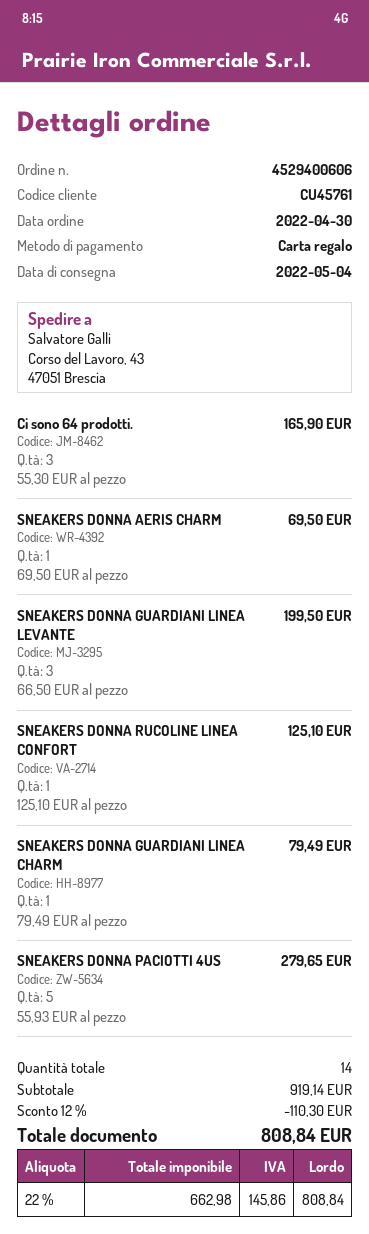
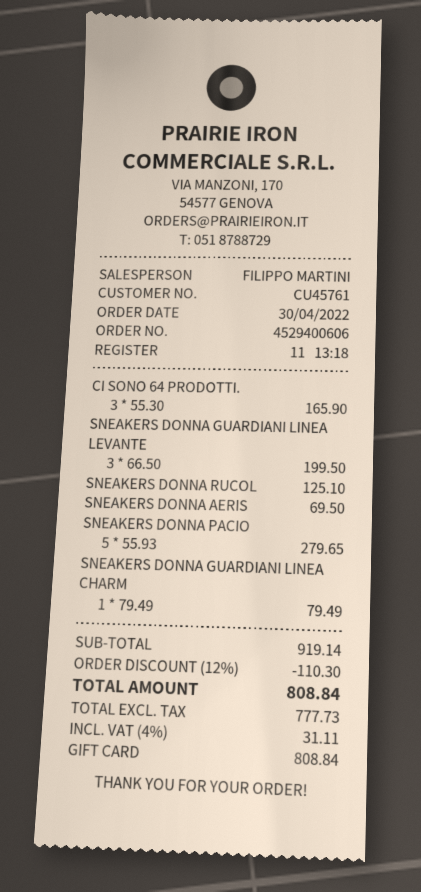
net: 662.98 -> 777.73
tax: 22% = 145.86 -> 4% = 31.11

